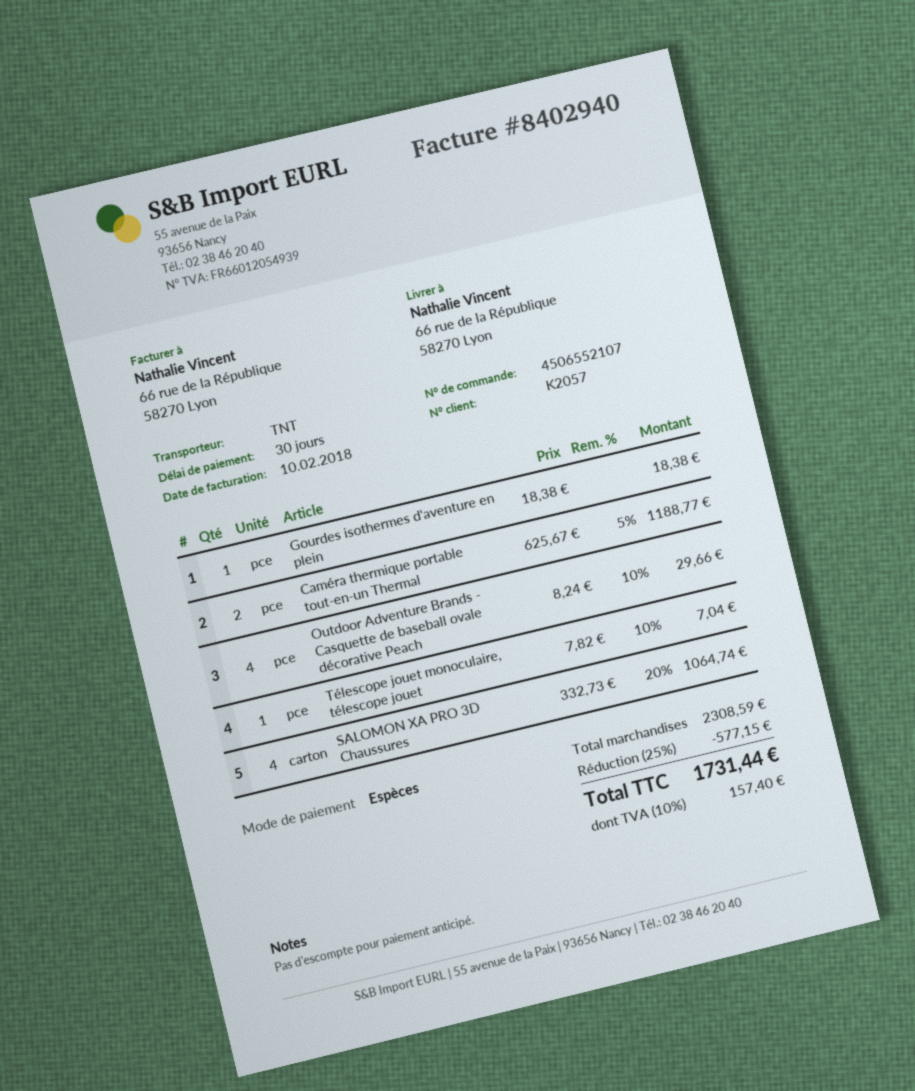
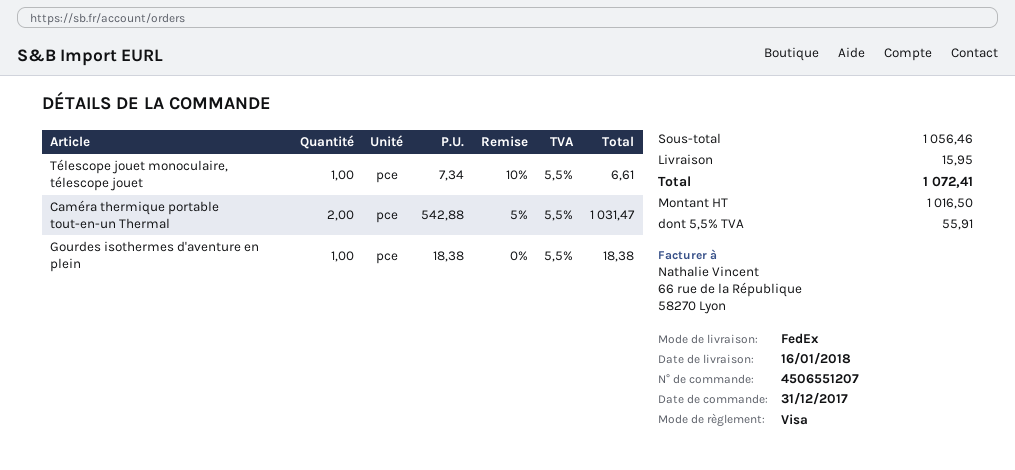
order number: 4506552107 -> 4506551207
payment method: cash -> Visa
shipping method: TNT -> FedEx
Caméra thermique portable tout-en-un Thermal: 2 x 625.67 - 5% = 1188.77 -> 2 x 542.88 - 5% = 1031.47
Outdoor Adventure Brands - Casquette de baseball ovale décorative Peach: 4 x 8.24 - 10% = 29.66 -> none
Télescope jouet monoculaire, télescope jouet: 1 x 7.82 - 10% = 7.04 -> 1 x 7.34 - 10% = 6.61
SALOMON XA PRO 3D Chaussures: 4 x 332.73 - 20% = 1064.74 -> none
subtotal: 2308.59 -> 1056.46
discount: 25% = 577.15 -> none
shipping: none -> 15.95
tax: 10% = 157.40 -> 5.5% = 55.91
total: 1731.44 -> 1072.41

